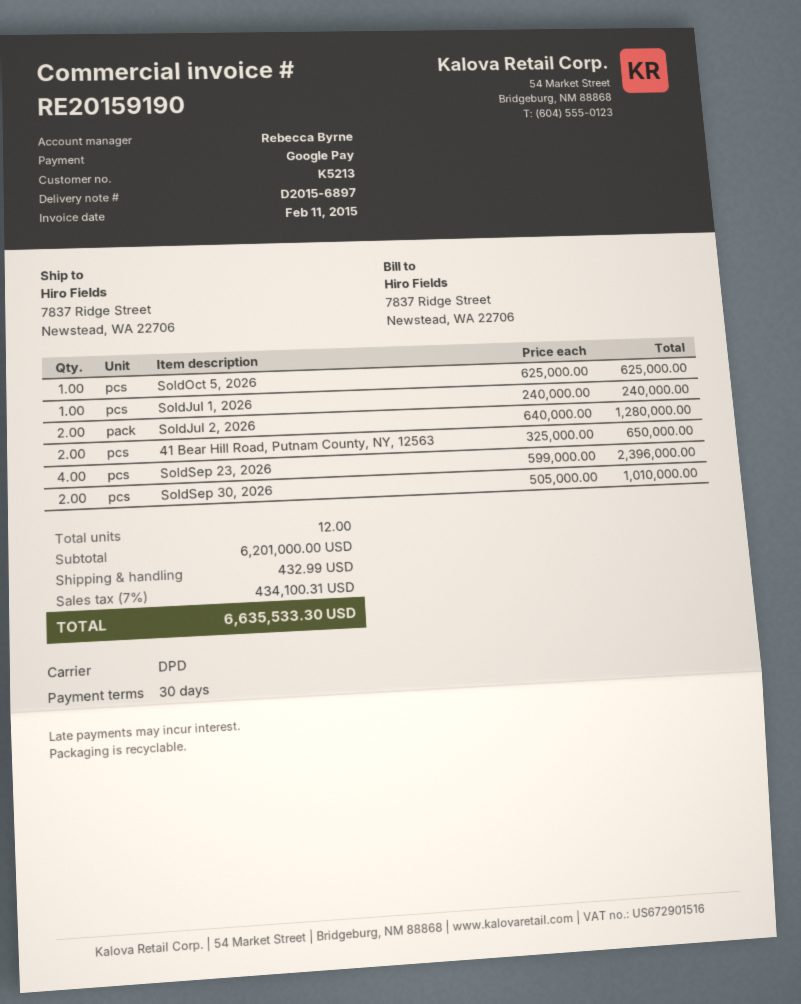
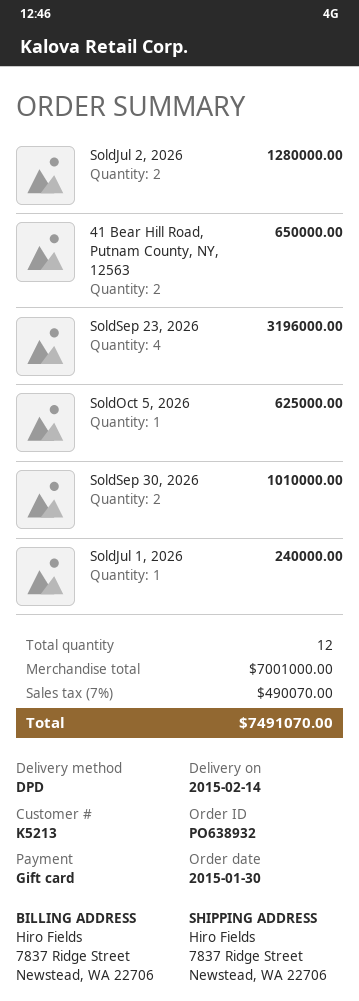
payment method: Google Pay -> gift card
SoldSep 23, 2026: 4 for 2396000.00 -> 4 for 3196000.00
subtotal: 6201000.00 -> 7001000.00
shipping: 432.99 -> none
tax: 7% = 434100.31 -> 7% = 490070.00
total: 6635533.30 -> 7491070.00

